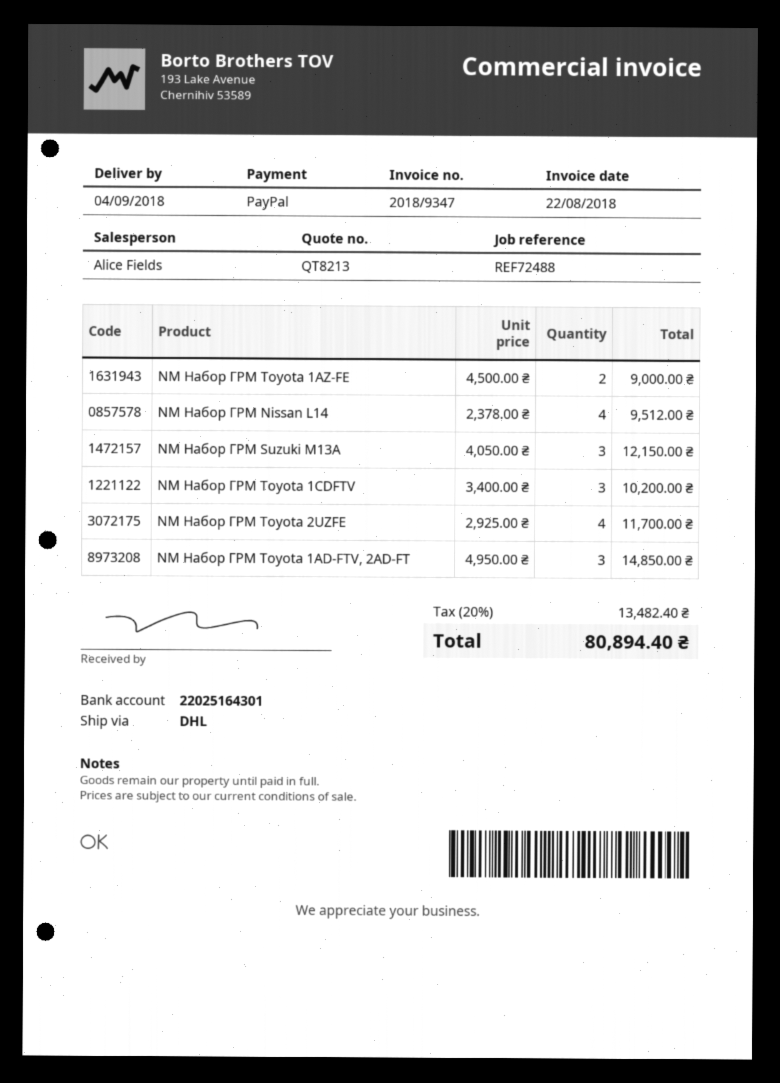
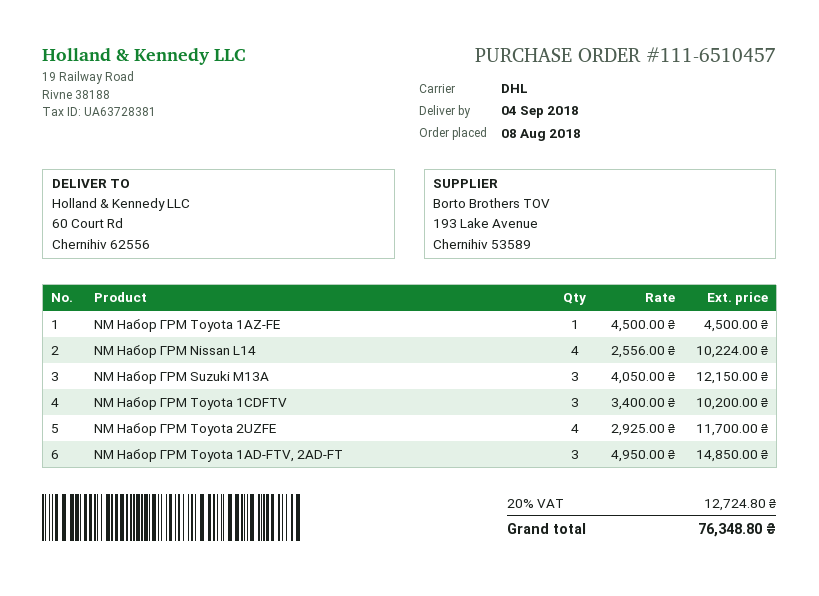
NM Набор ГРМ Toyota 1AZ-FE: 2 x 4500.00 = 9000.00 -> 1 x 4500.00 = 4500.00
NM Набор ГРМ Nissan L14: 4 x 2378.00 = 9512.00 -> 4 x 2556.00 = 10224.00
tax: 20% = 13482.40 -> 20% = 12724.80
total: 80894.40 -> 76348.80

